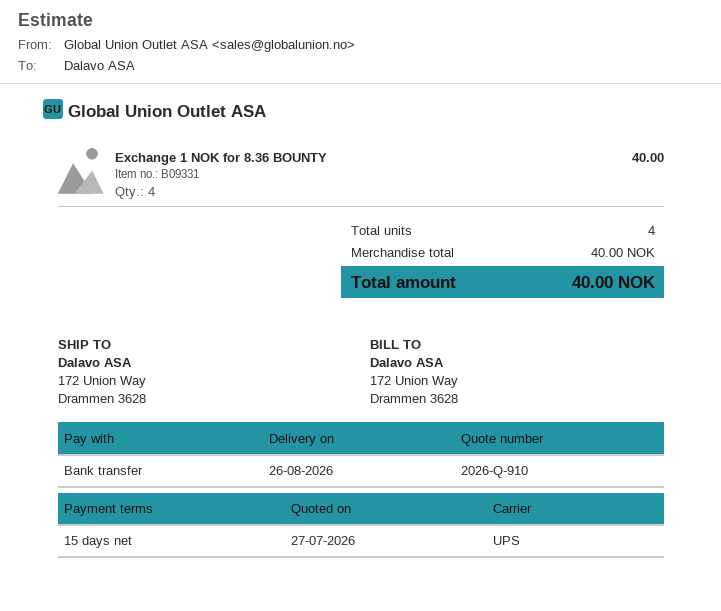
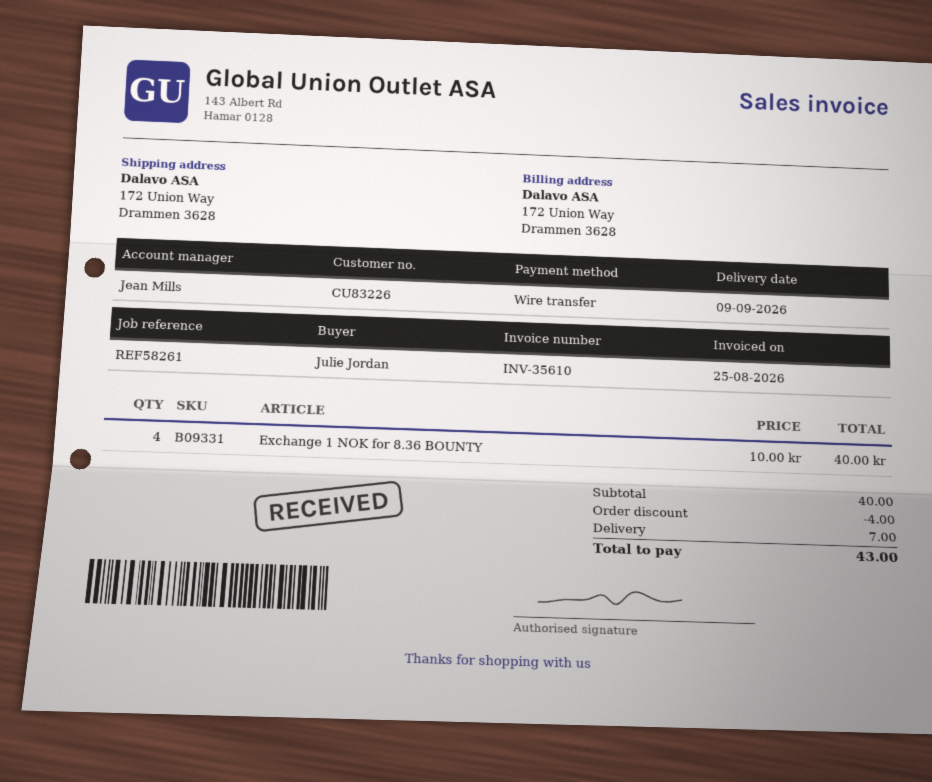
delivery date: 2026-08-26 -> 2026-09-09
discount: none -> 4.00
shipping: none -> 7.00
total: 40.00 -> 43.00

